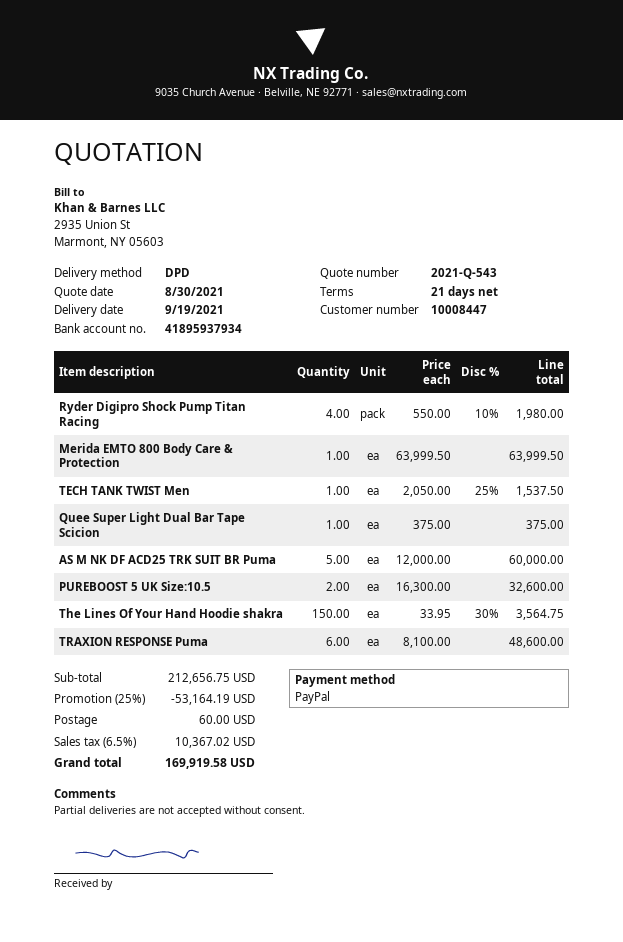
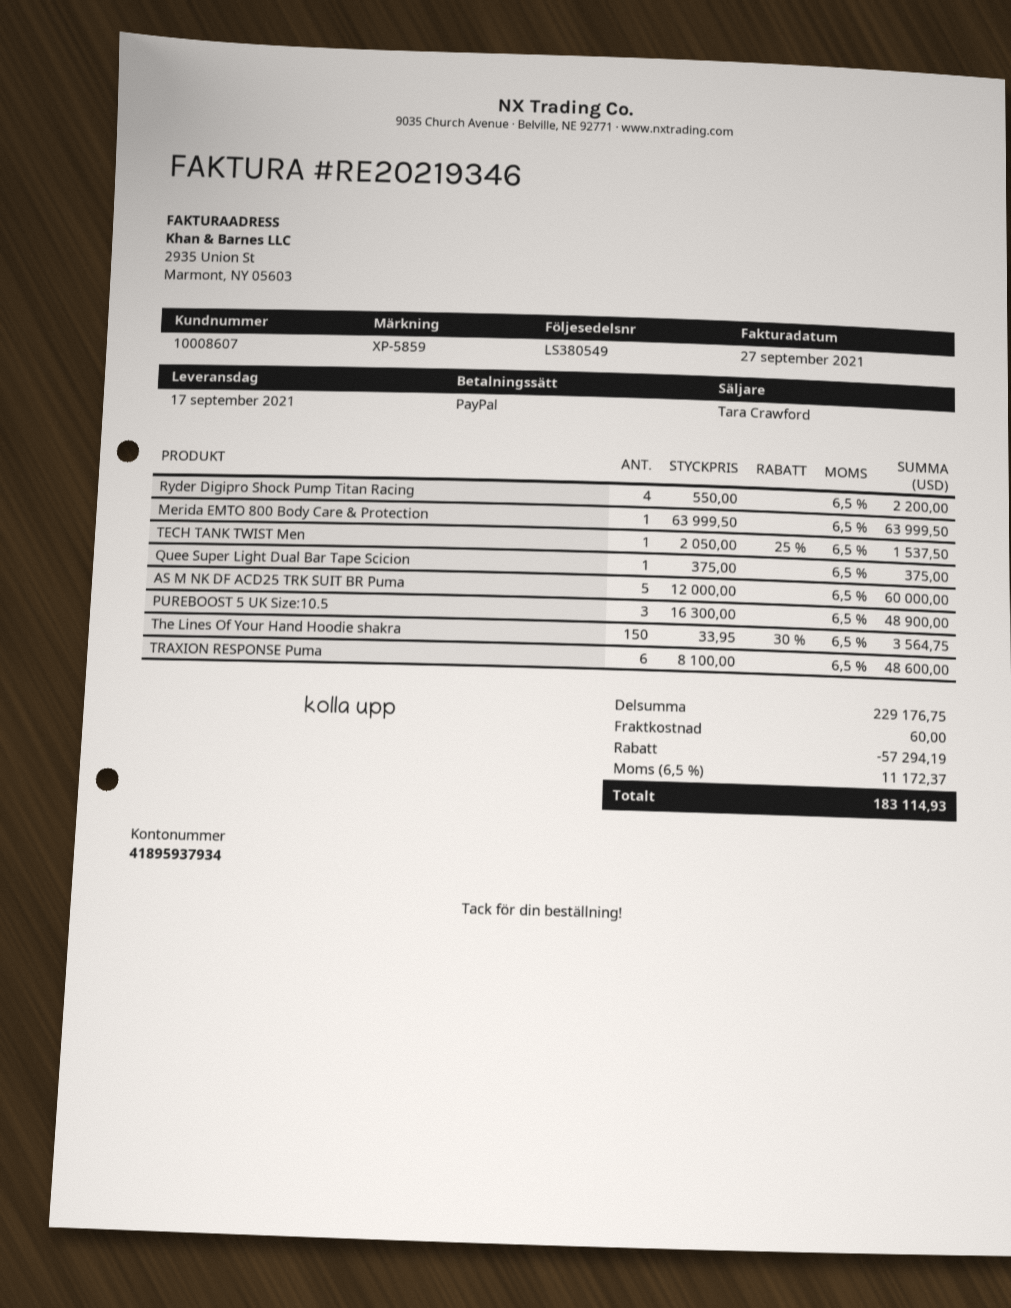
delivery date: 2021-09-19 -> 2021-09-17
customer number: 10008447 -> 10008607
Ryder Digipro Shock Pump Titan Racing: 4 x 550.00 - 10% = 1980.00 -> 4 x 550.00 = 2200.00
PUREBOOST 5 UK Size:10.5: 2 x 16300.00 = 32600.00 -> 3 x 16300.00 = 48900.00
subtotal: 212656.75 -> 229176.75
discount: 53164.19 -> 57294.19
tax: 6.5% = 10367.02 -> 6.5% = 11172.37
total: 169919.58 -> 183114.93

